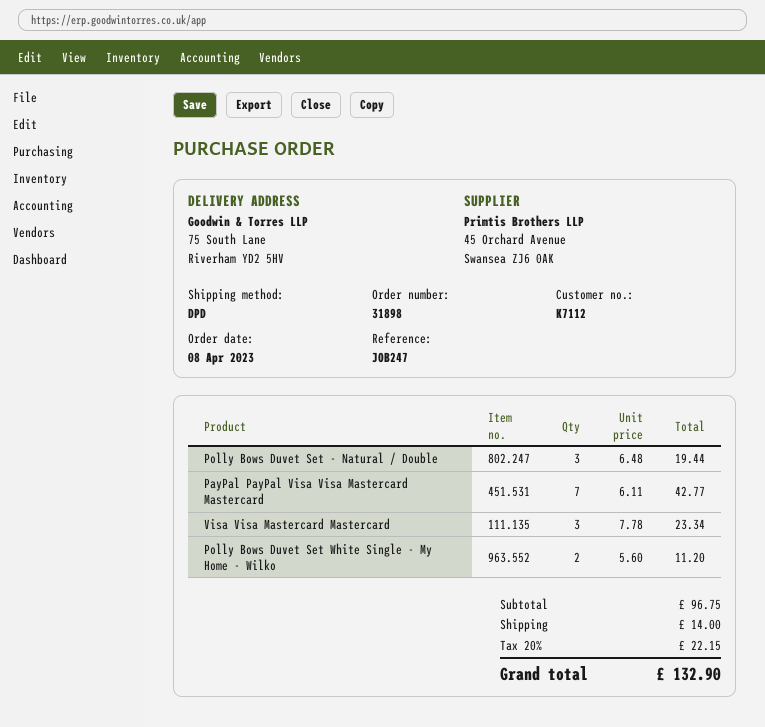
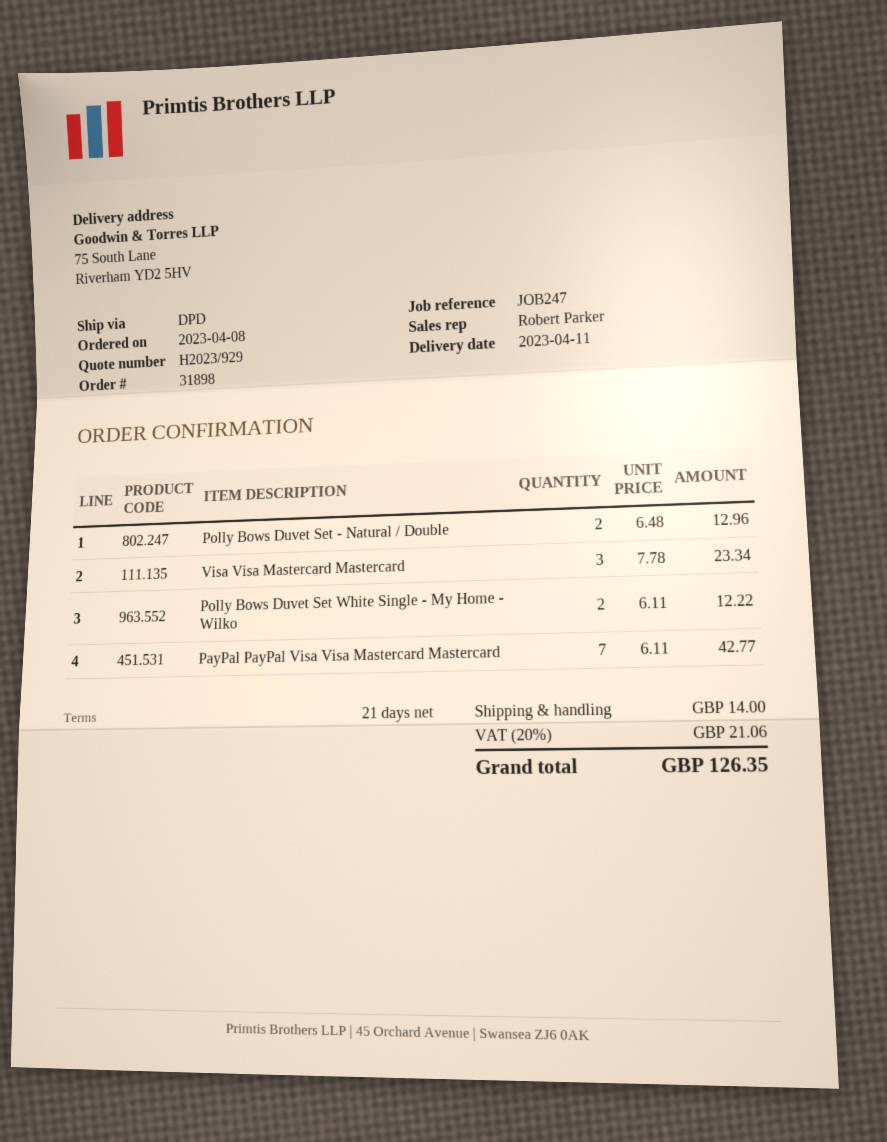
Polly Bows Duvet Set - Natural / Double: 3 x 6.48 = 19.44 -> 2 x 6.48 = 12.96
Polly Bows Duvet Set White Single - My Home - Wilko: 2 x 5.60 = 11.20 -> 2 x 6.11 = 12.22
tax: 20% = 22.15 -> 20% = 21.06
total: 132.90 -> 126.35

